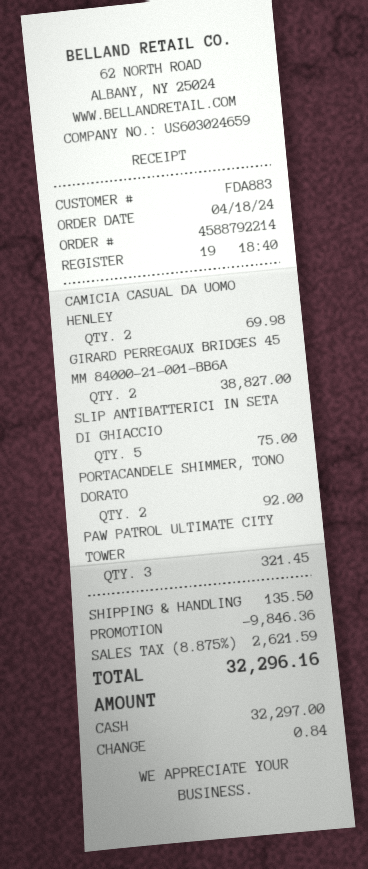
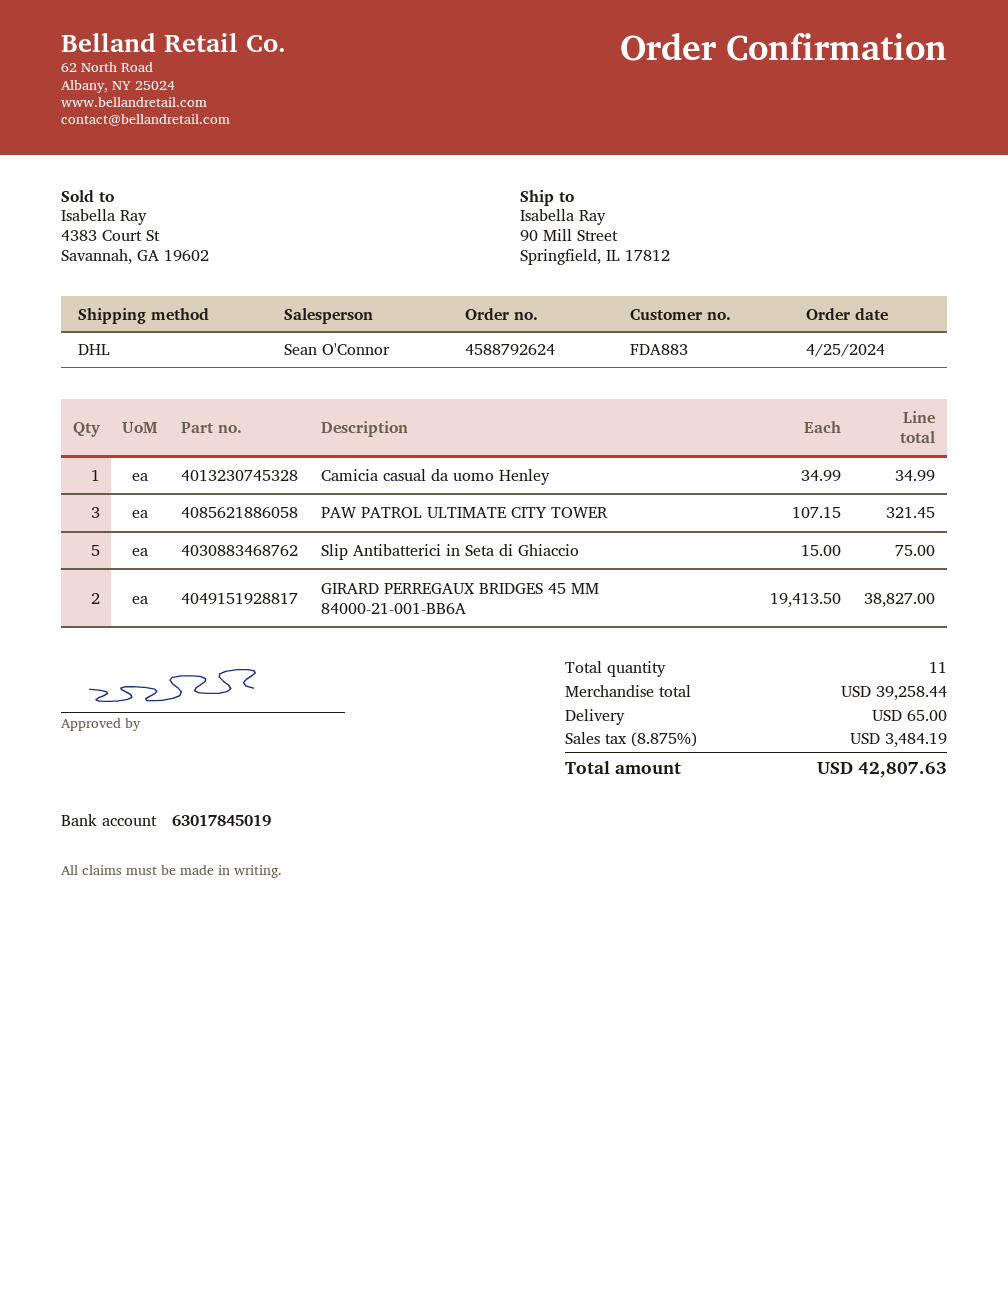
order number: 4588792214 -> 4588792624
order date: 2024-04-18 -> 2024-04-25
CAMICIA CASUAL DA UOMO HENLEY: 2 for 69.98 -> 1 for 34.99
PORTACANDELE SHIMMER, TONO DORATO: 2 for 92.00 -> none
discount: 9846.36 -> none
shipping: 135.50 -> 65.00
tax: 8.875% = 2621.59 -> 8.875% = 3484.19
total: 32296.16 -> 42807.63

